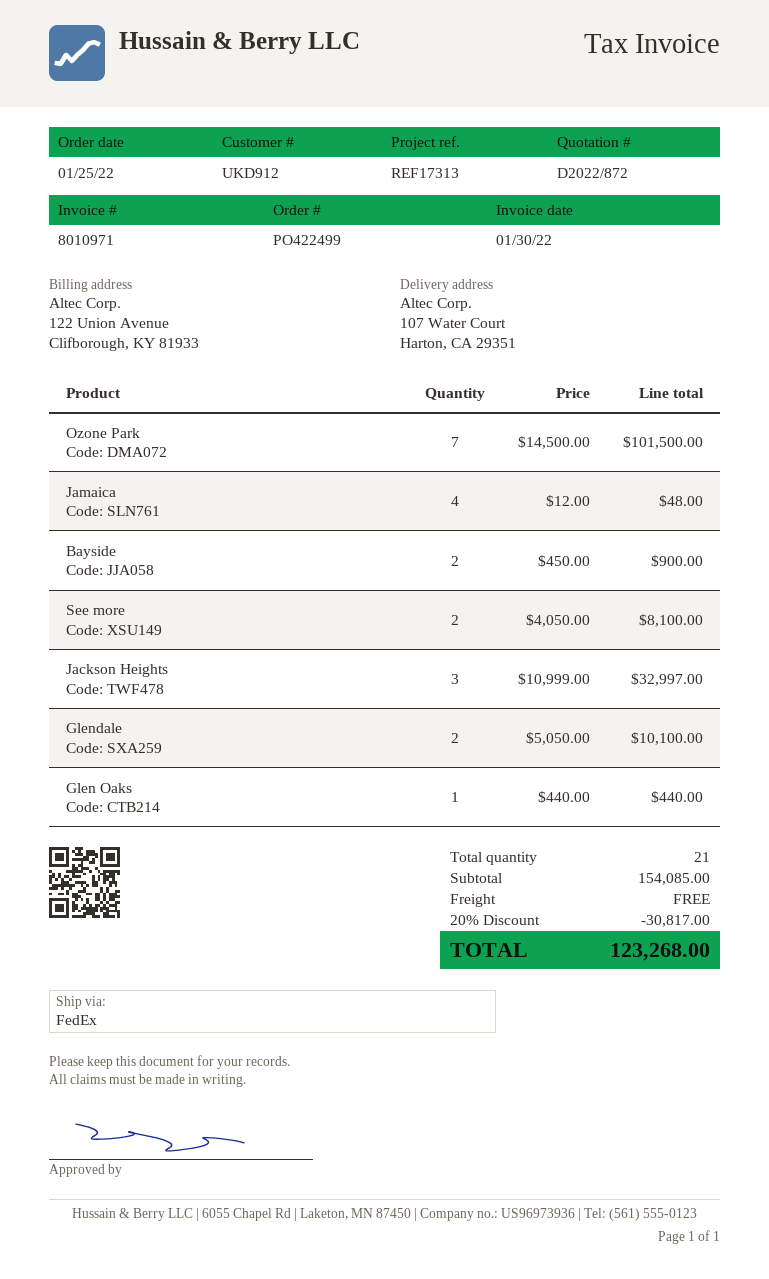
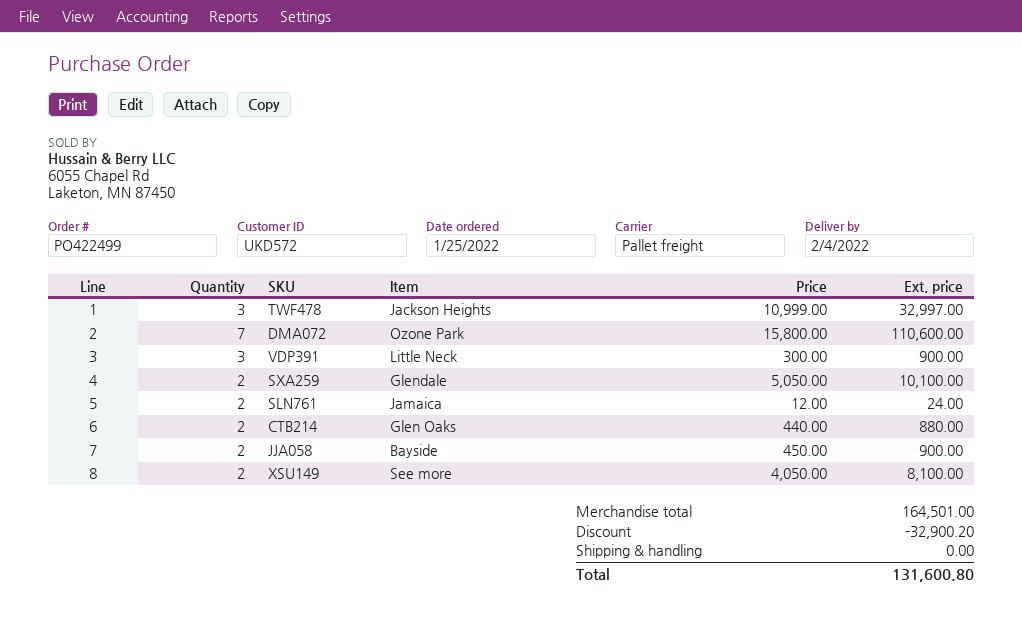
customer number: UKD912 -> UKD572
shipping method: FedEx -> pallet freight
Ozone Park: 7 x 14500.00 = 101500.00 -> 7 x 15800.00 = 110600.00
Jamaica: 4 x 12.00 = 48.00 -> 2 x 12.00 = 24.00
Glen Oaks: 1 x 440.00 = 440.00 -> 2 x 440.00 = 880.00
Little Neck: none -> 3 x 300.00 = 900.00
subtotal: 154085.00 -> 164501.00
discount: 30817.00 -> 32900.20
total: 123268.00 -> 131600.80

